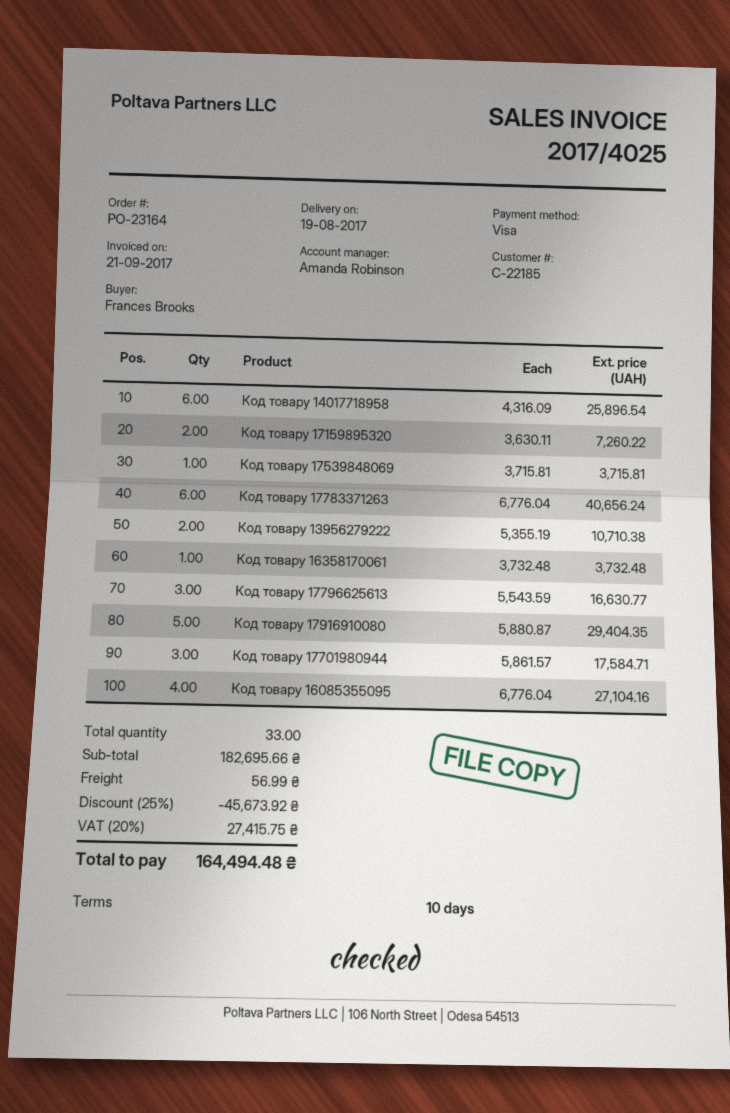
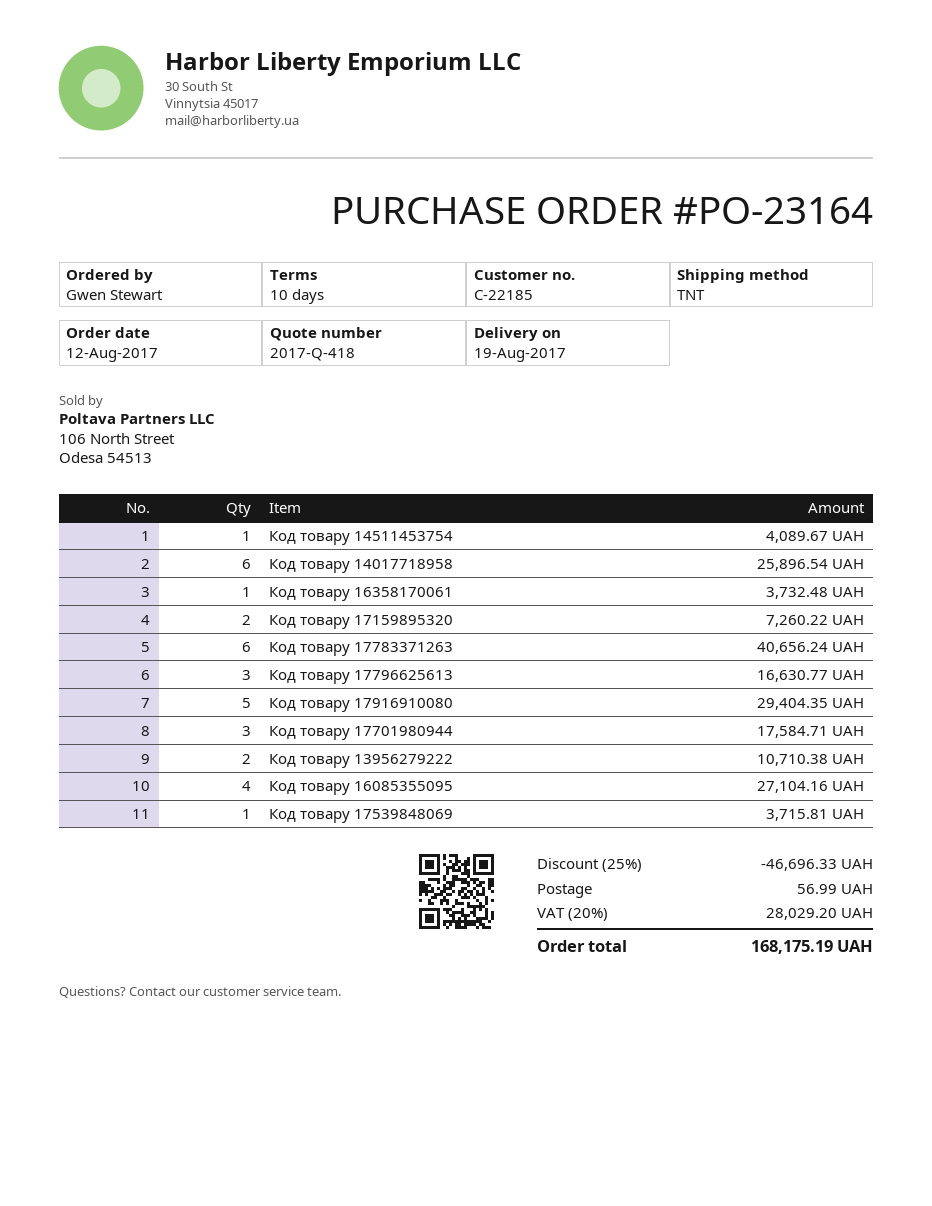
ordered by: Frances Brooks -> Gwen Stewart
Код товару 14511453754: none -> 1 for 4089.67
discount: 25% = 45673.92 -> 25% = 46696.33
tax: 20% = 27415.75 -> 20% = 28029.20
total: 164494.48 -> 168175.19

